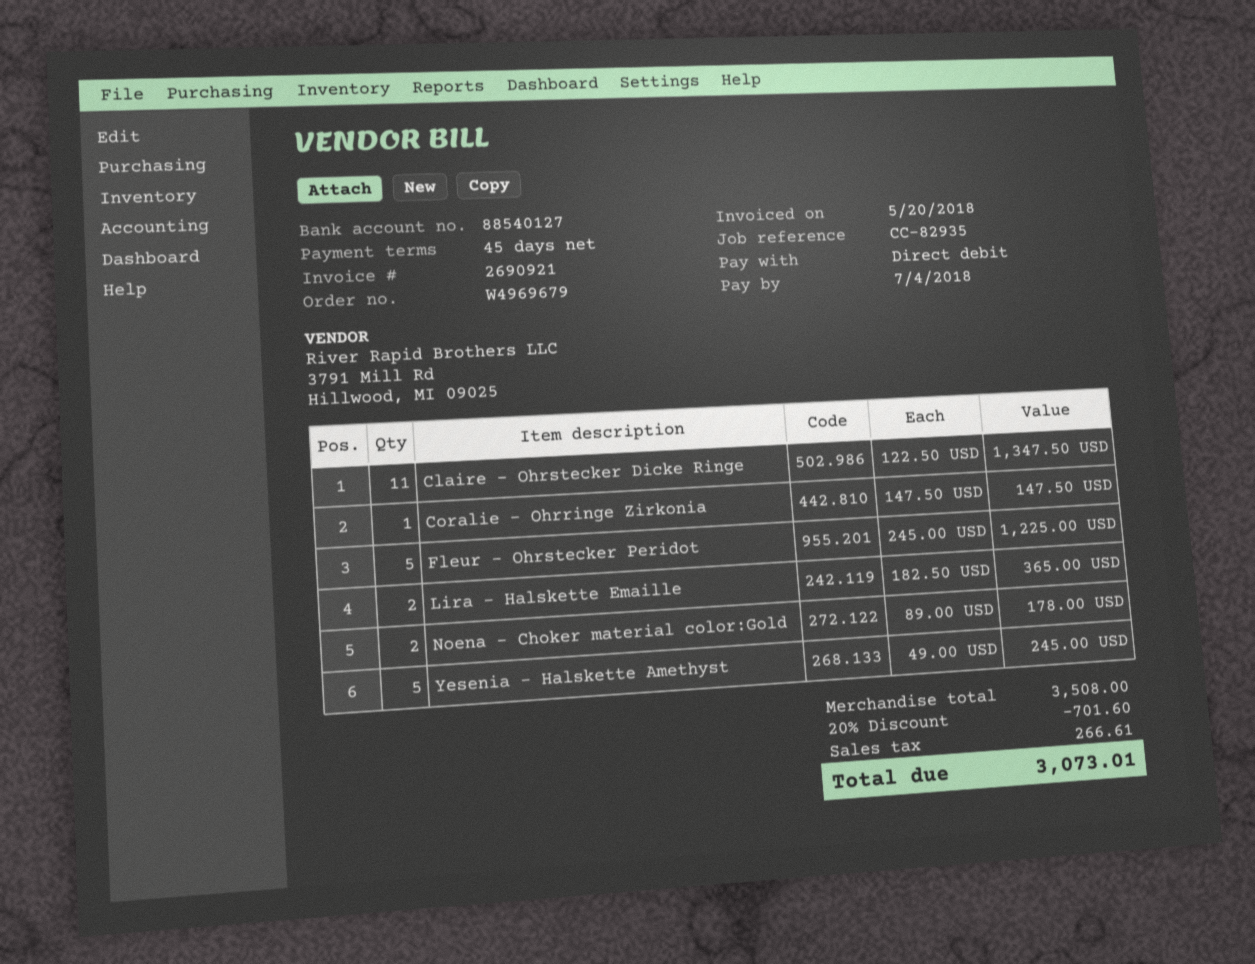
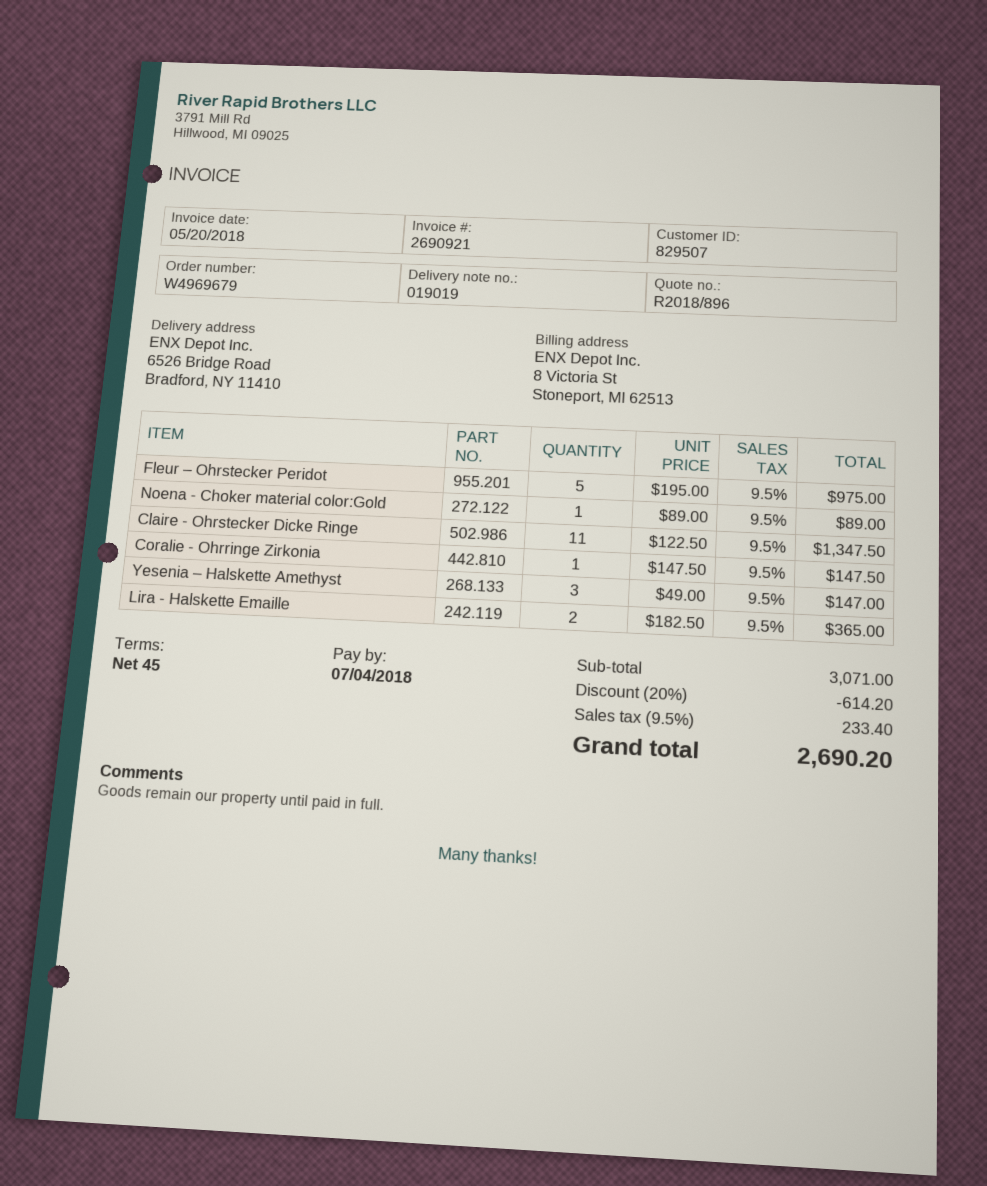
Fleur – Ohrstecker Peridot: 5 x 245.00 = 1225.00 -> 5 x 195.00 = 975.00
Noena - Choker material color:Gold: 2 x 89.00 = 178.00 -> 1 x 89.00 = 89.00
Yesenia – Halskette Amethyst: 5 x 49.00 = 245.00 -> 3 x 49.00 = 147.00
subtotal: 3508.00 -> 3071.00
discount: 20% = 701.60 -> 20% = 614.20
tax: 266.61 -> 233.40
total: 3073.01 -> 2690.20

